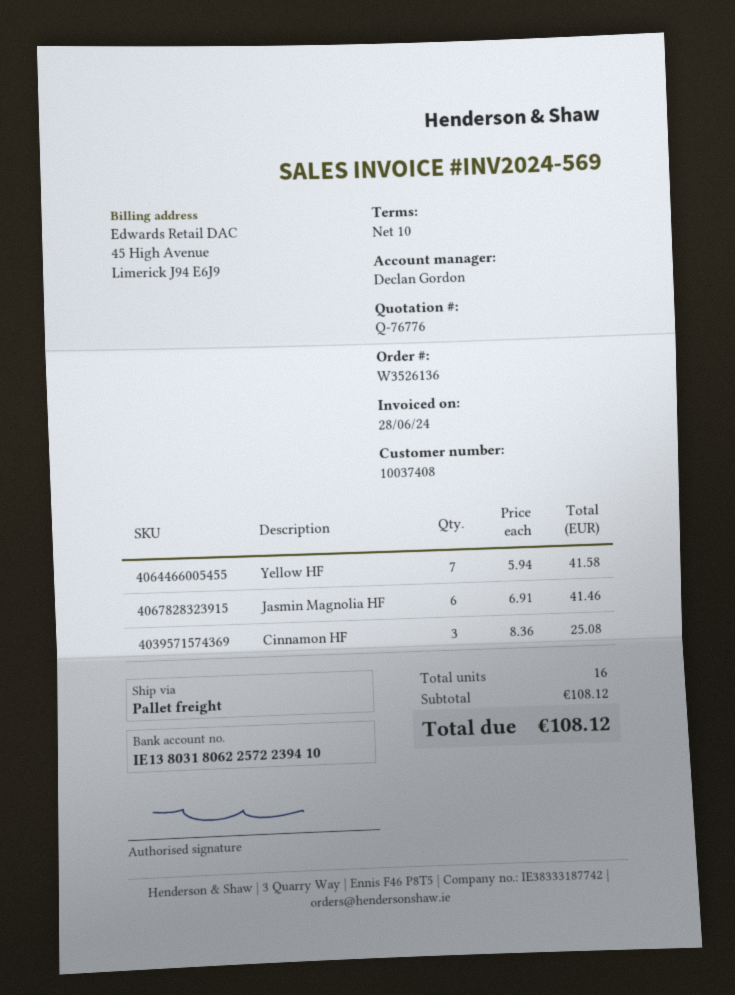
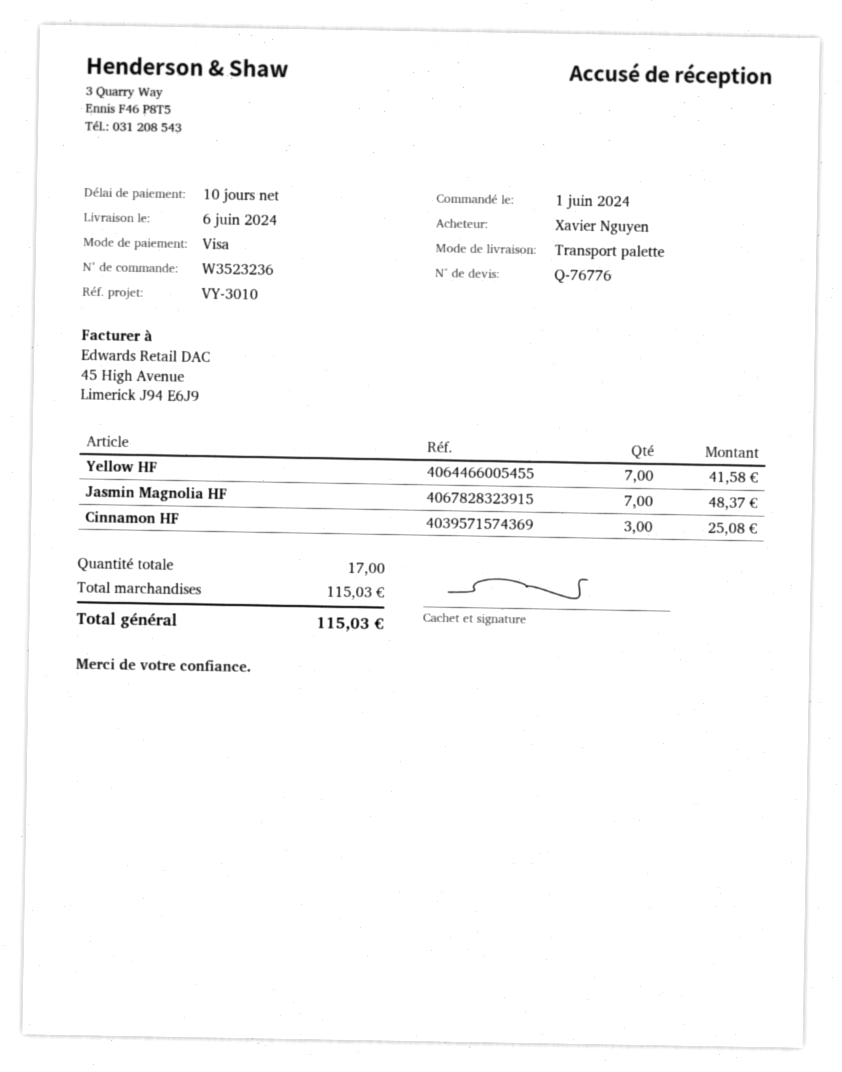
order number: W3526136 -> W3523236
Jasmin Magnolia HF: 6 for 41.46 -> 7 for 48.37
total quantity: 16 -> 17
subtotal: 108.12 -> 115.03
total: 108.12 -> 115.03

